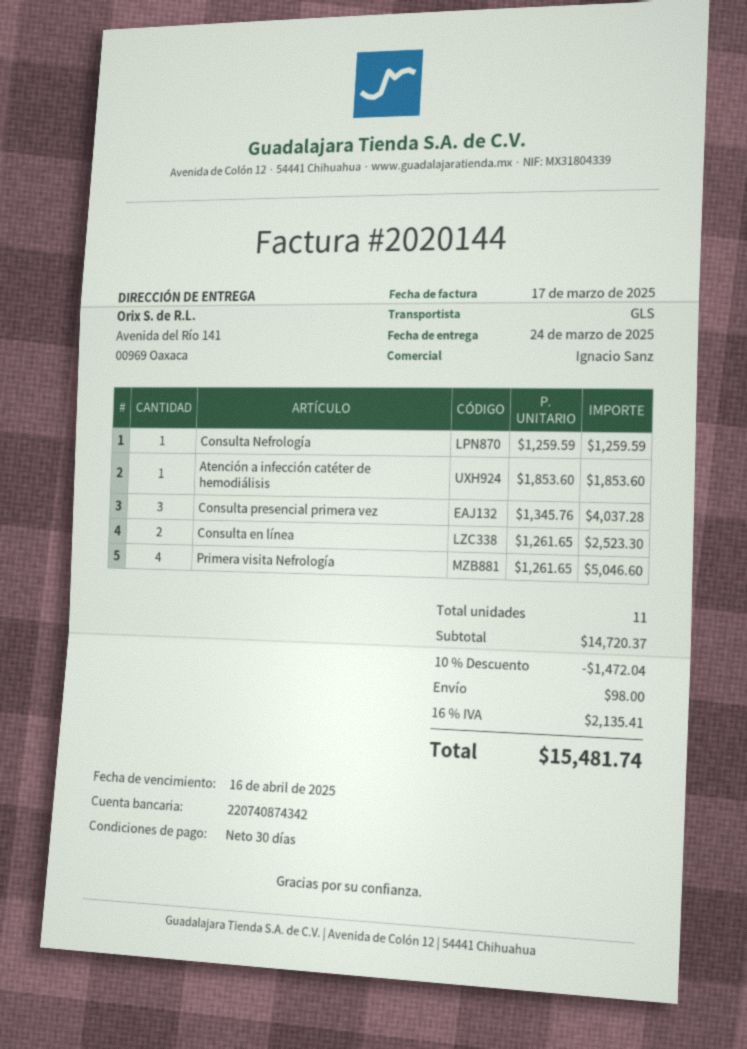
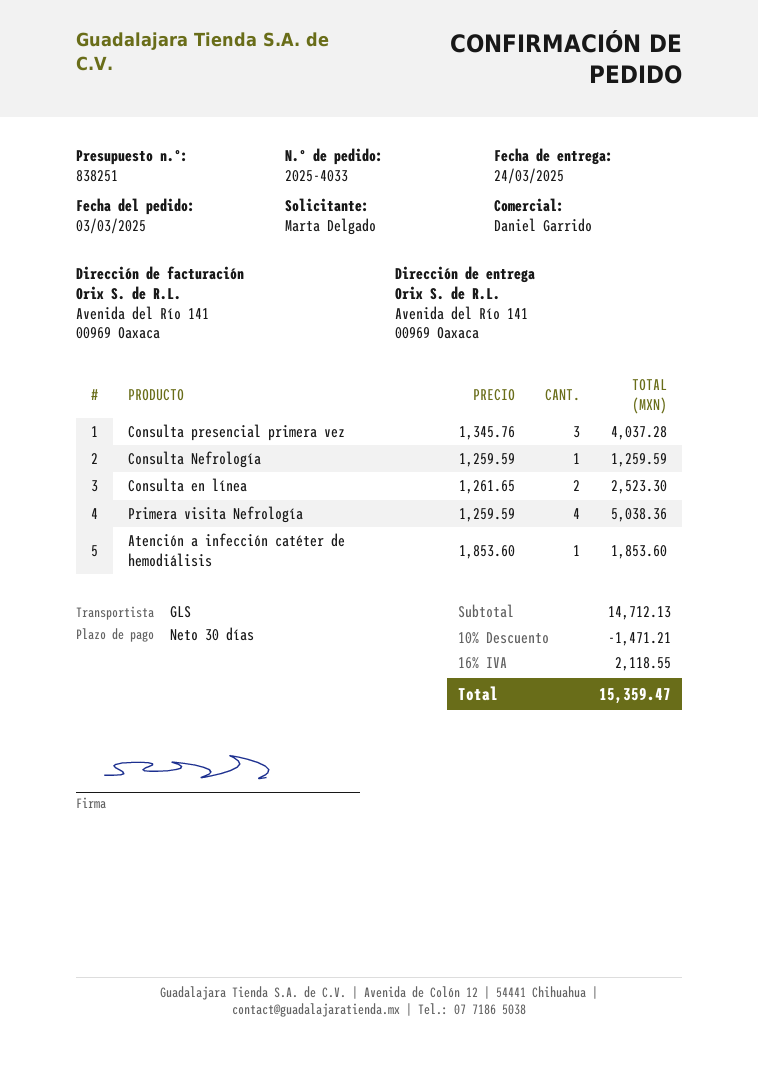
sales rep: Ignacio Sanz -> Daniel Garrido
Primera visita Nefrología: 4 x 1261.65 = 5046.60 -> 4 x 1259.59 = 5038.36
subtotal: 14720.37 -> 14712.13
discount: 10% = 1472.04 -> 10% = 1471.21
shipping: 98.00 -> none
tax: 16% = 2135.41 -> 16% = 2118.55
total: 15481.74 -> 15359.47

